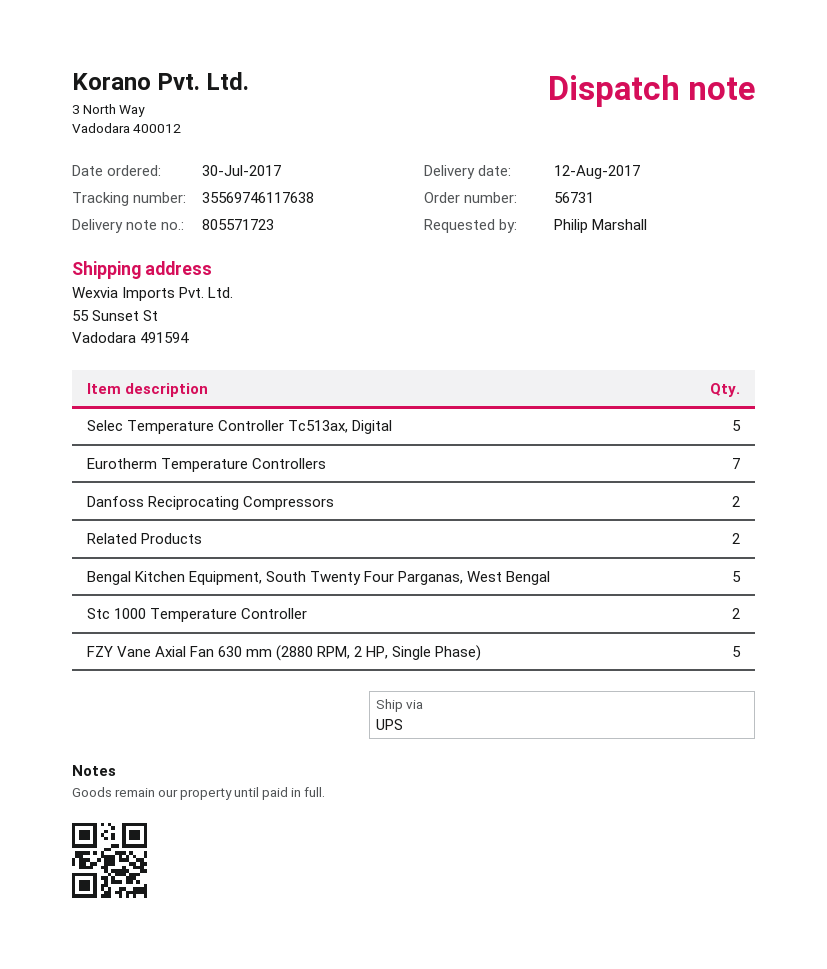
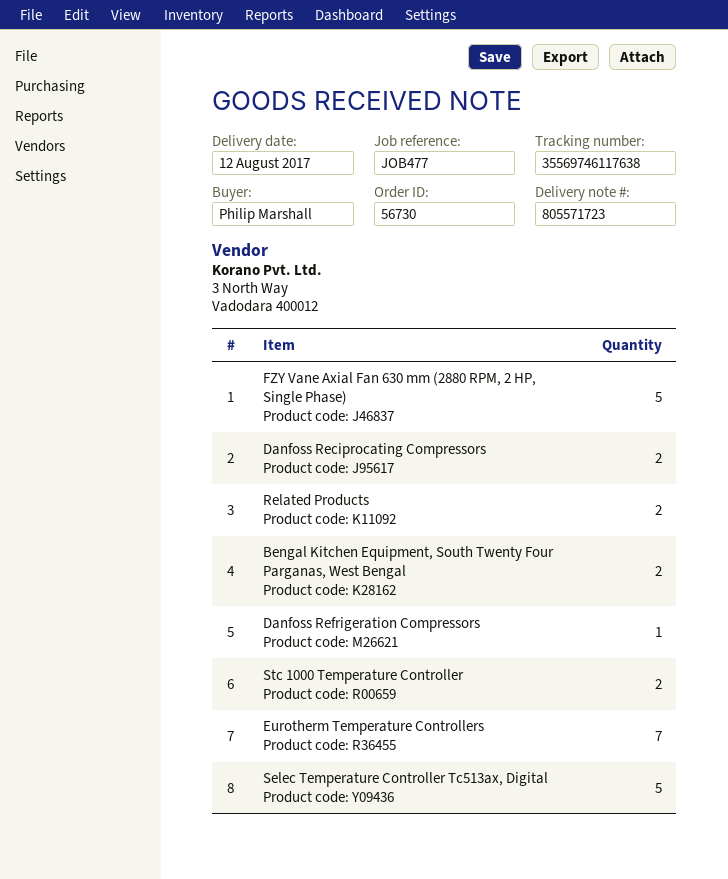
order number: 56731 -> 56730
Bengal Kitchen Equipment, South Twenty Four Parganas, West Bengal: 5 -> 2
Danfoss Refrigeration Compressors: none -> 1

